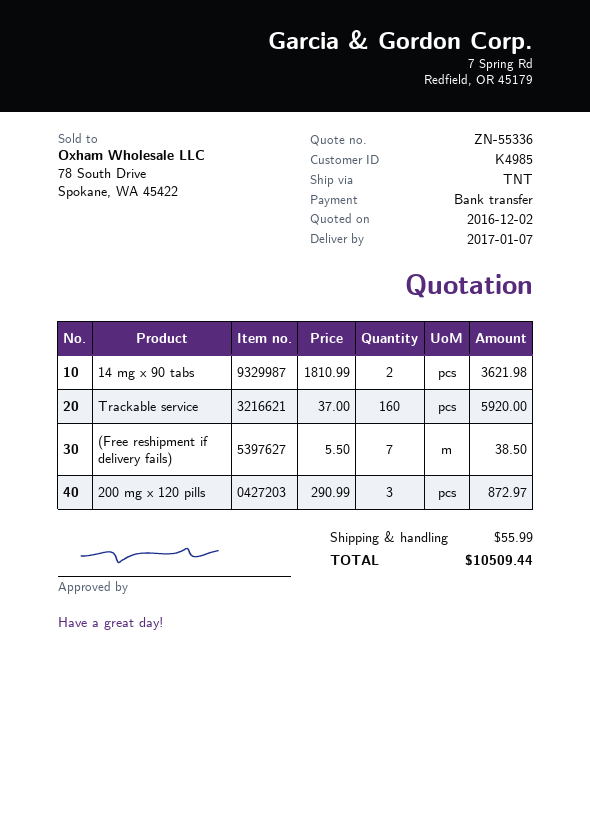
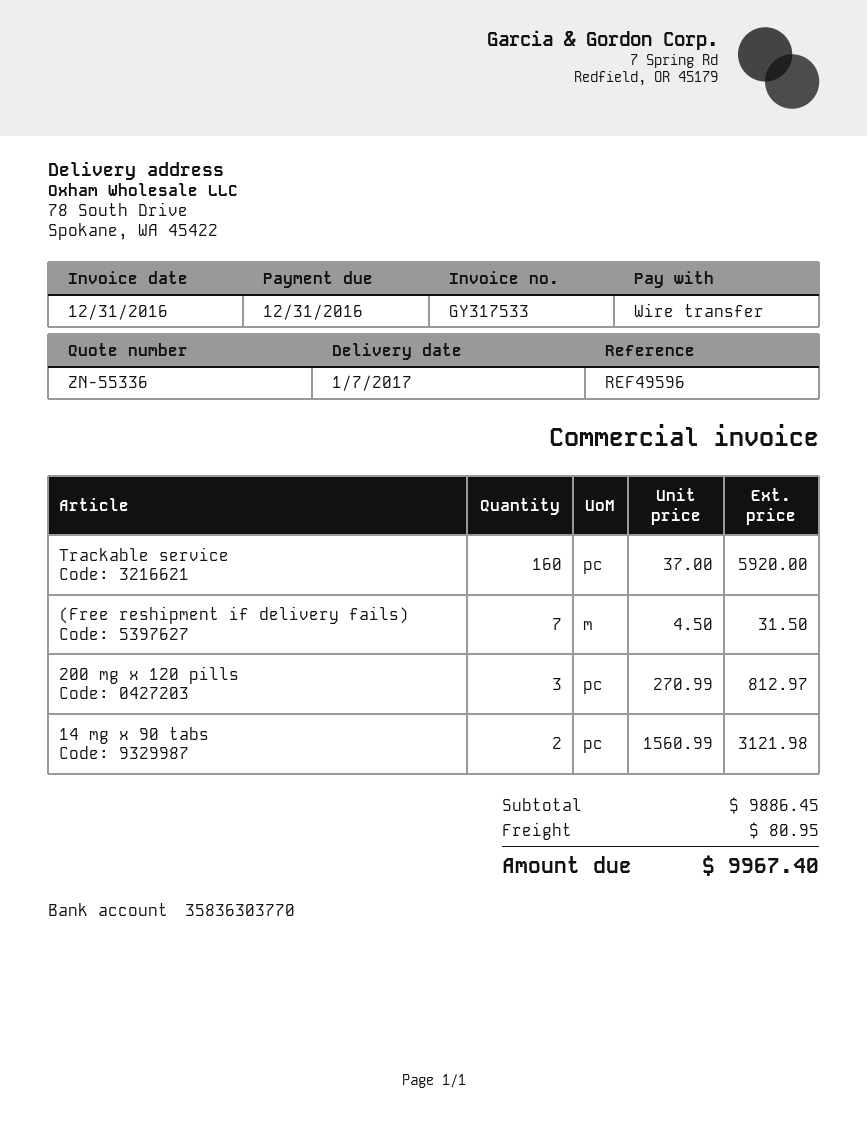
14 mg x 90 tabs: 2 x 1810.99 = 3621.98 -> 2 x 1560.99 = 3121.98
(Free reshipment if delivery fails): 7 x 5.50 = 38.50 -> 7 x 4.50 = 31.50
200 mg x 120 pills: 3 x 290.99 = 872.97 -> 3 x 270.99 = 812.97
shipping: 55.99 -> 80.95
total: 10509.44 -> 9967.40

